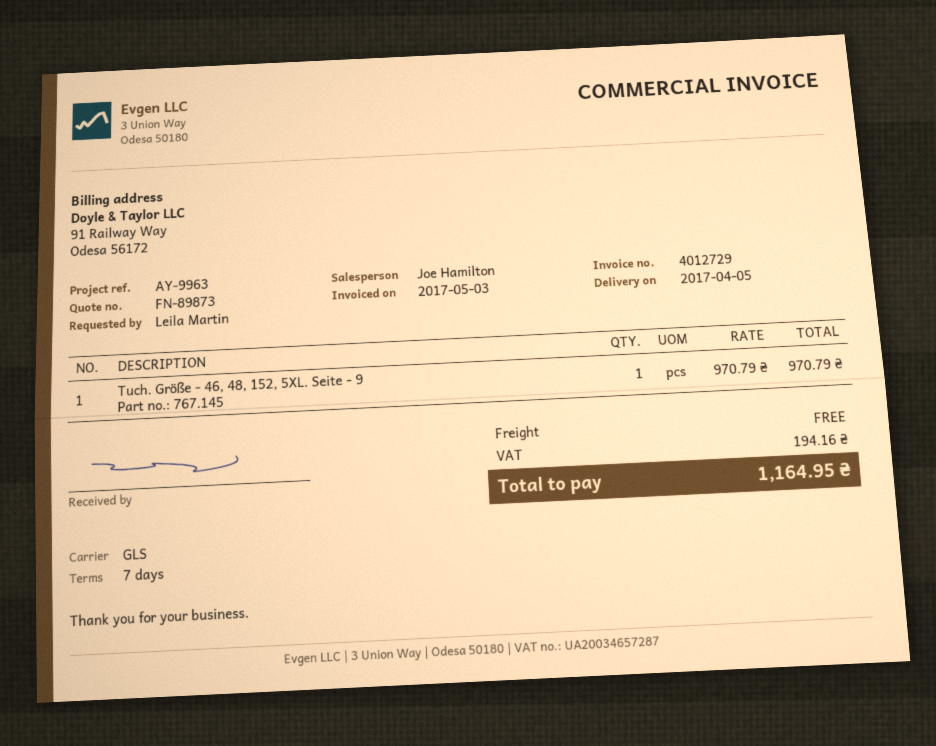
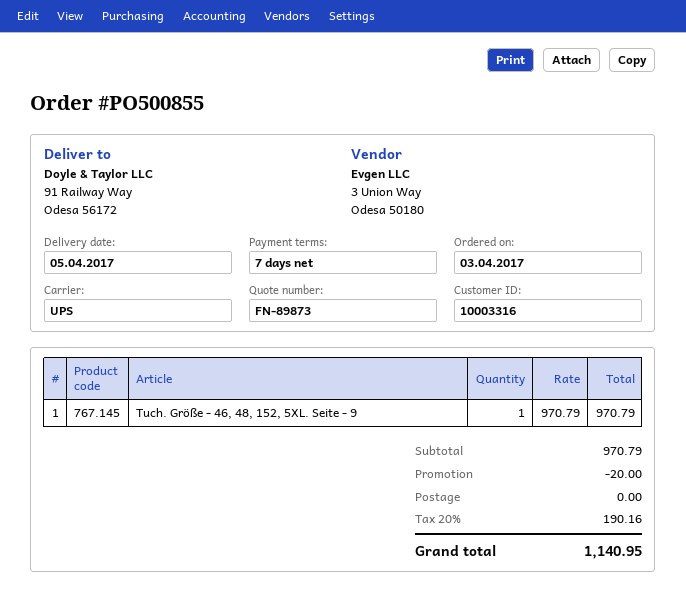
shipping method: GLS -> UPS
discount: none -> 20.00
tax: 194.16 -> 190.16
total: 1164.95 -> 1140.95

